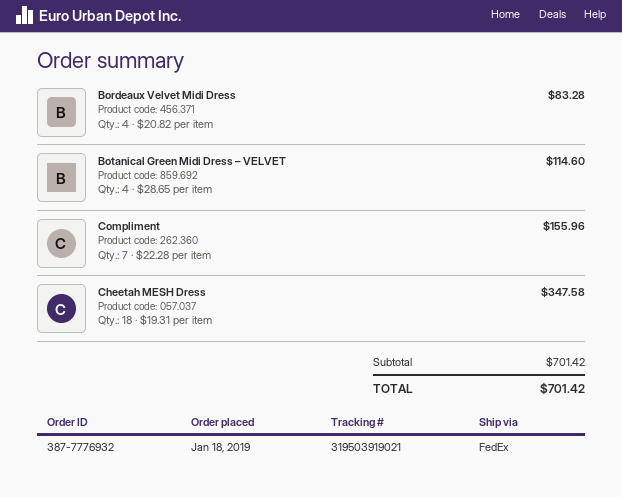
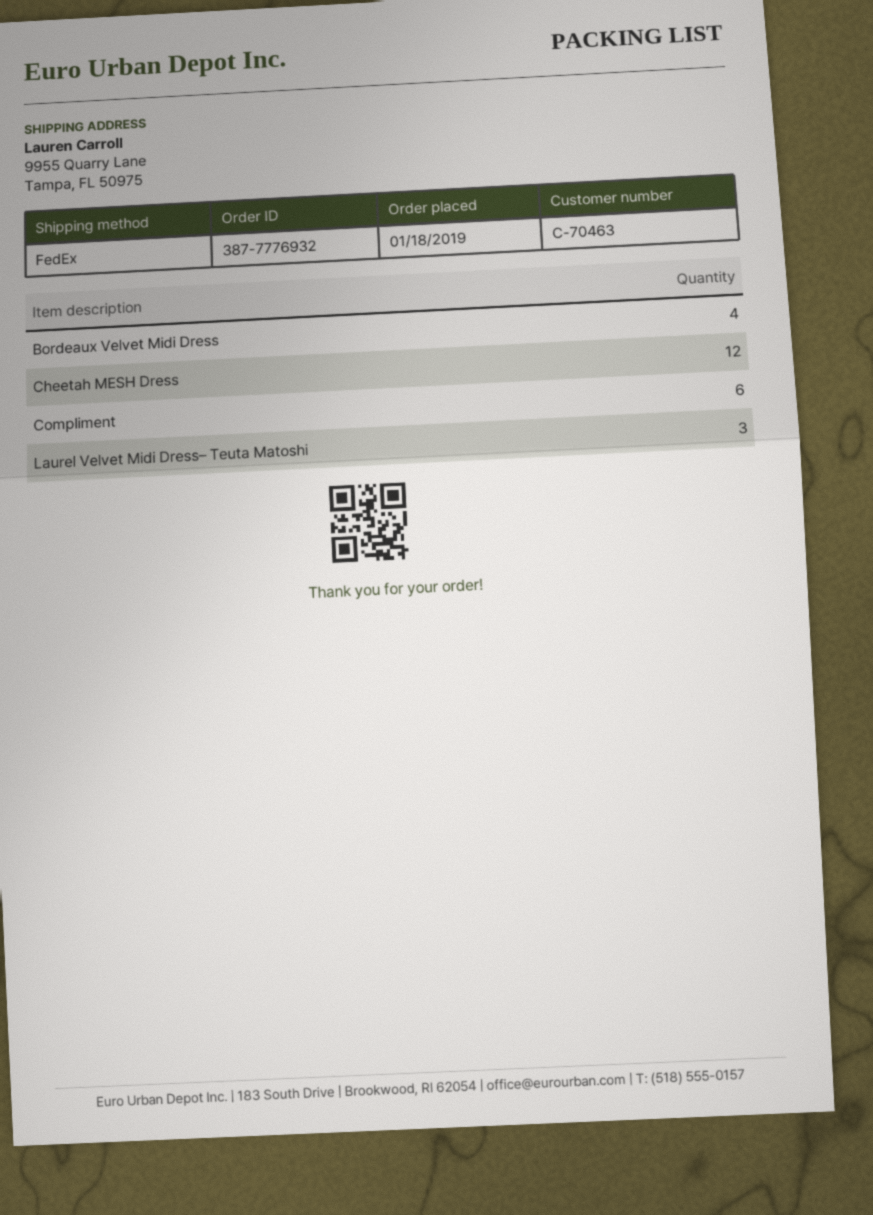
Botanical Green Midi Dress – VELVET: 4 -> none
Compliment: 7 -> 6
Cheetah MESH Dress: 18 -> 12
Laurel Velvet Midi Dress– Teuta Matoshi: none -> 3

